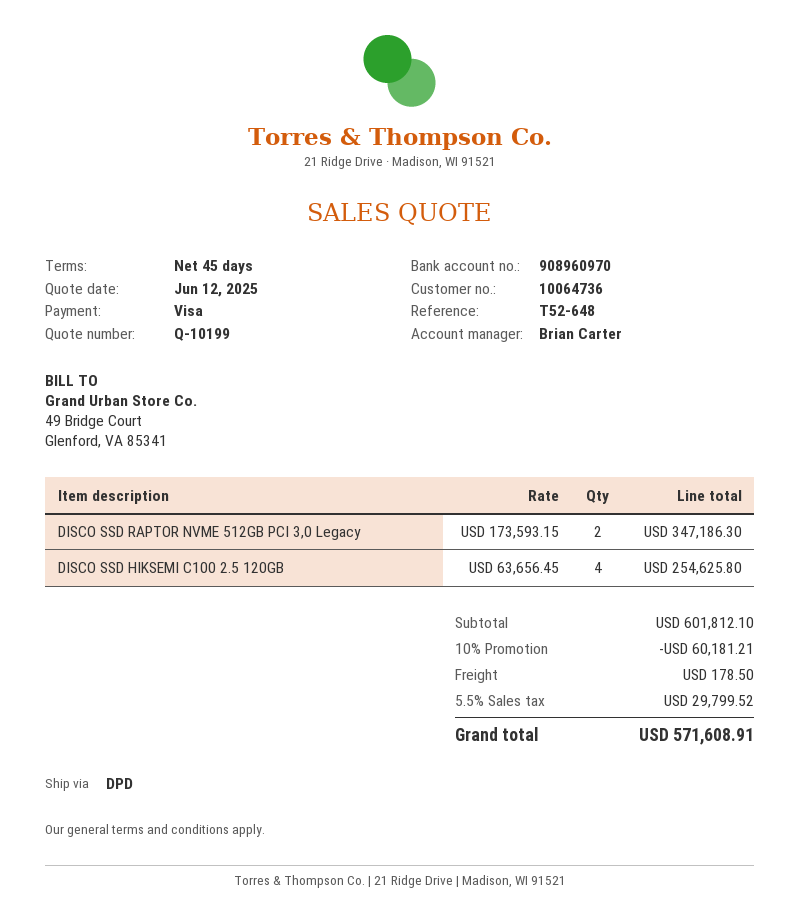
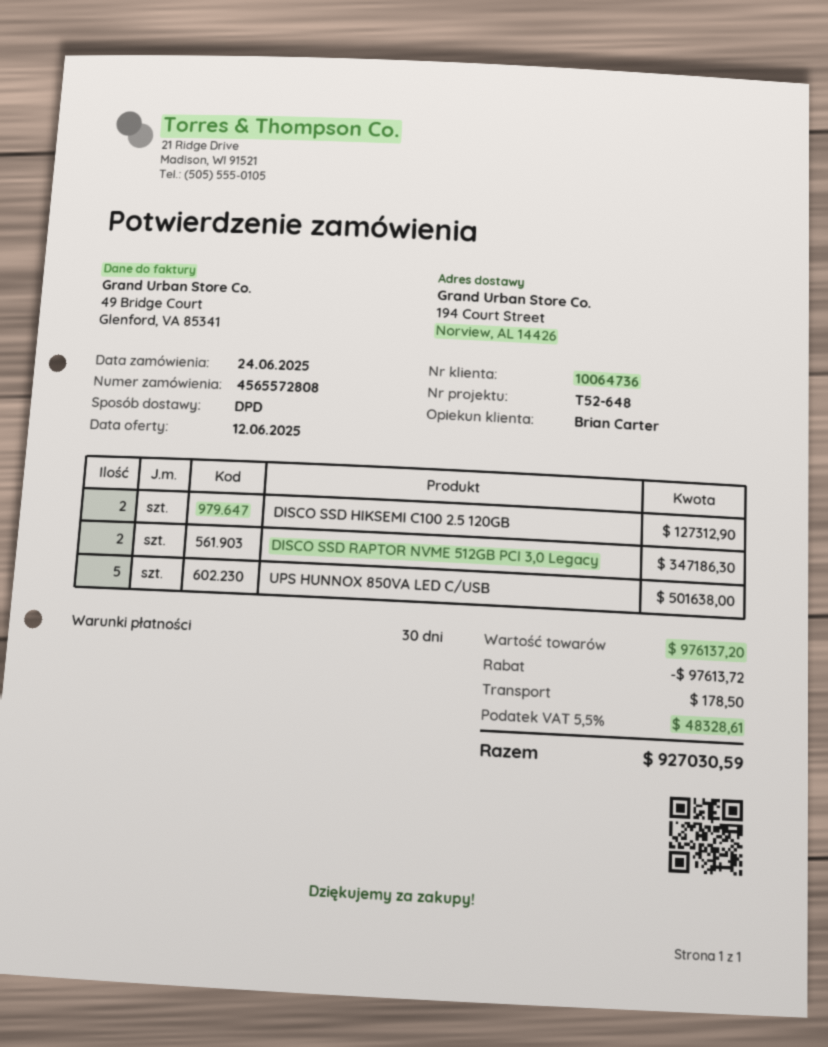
payment terms: 45 days -> 30 days
DISCO SSD HIKSEMI C100 2.5 120GB: 4 for 254625.80 -> 2 for 127312.90
UPS HUNNOX 850VA LED C/USB: none -> 5 for 501638.00
subtotal: 601812.10 -> 976137.20
discount: 60181.21 -> 97613.72
tax: 5.5% = 29799.52 -> 5.5% = 48328.61
total: 571608.91 -> 927030.59

